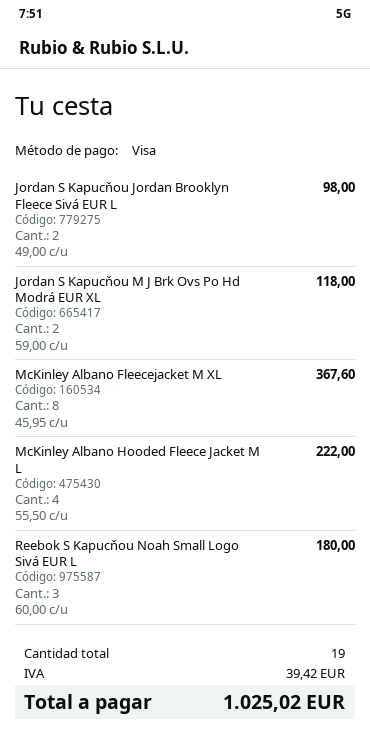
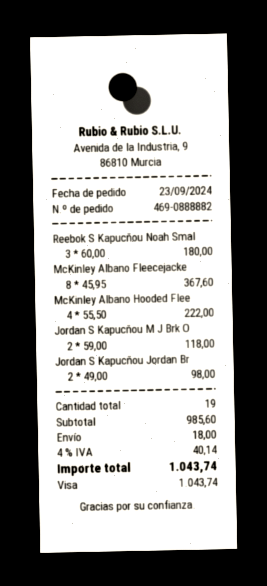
shipping: none -> 18.00
tax: 39.42 -> 40.14
total: 1025.02 -> 1043.74

